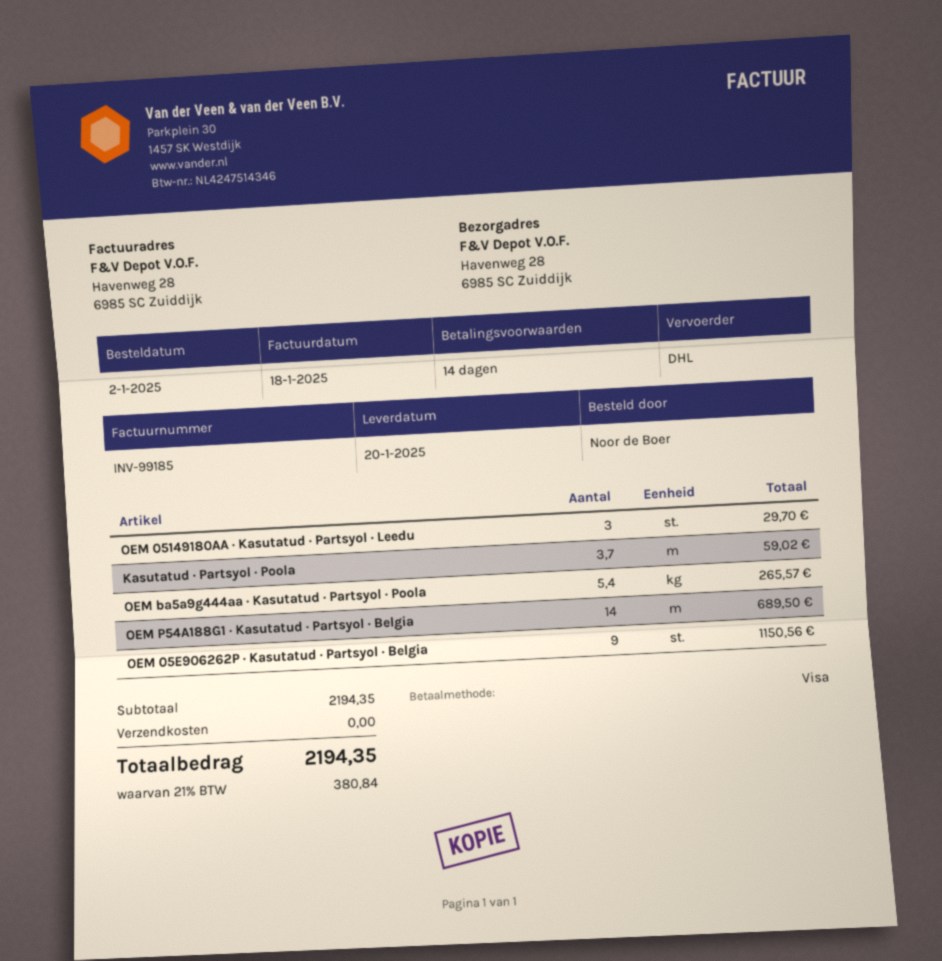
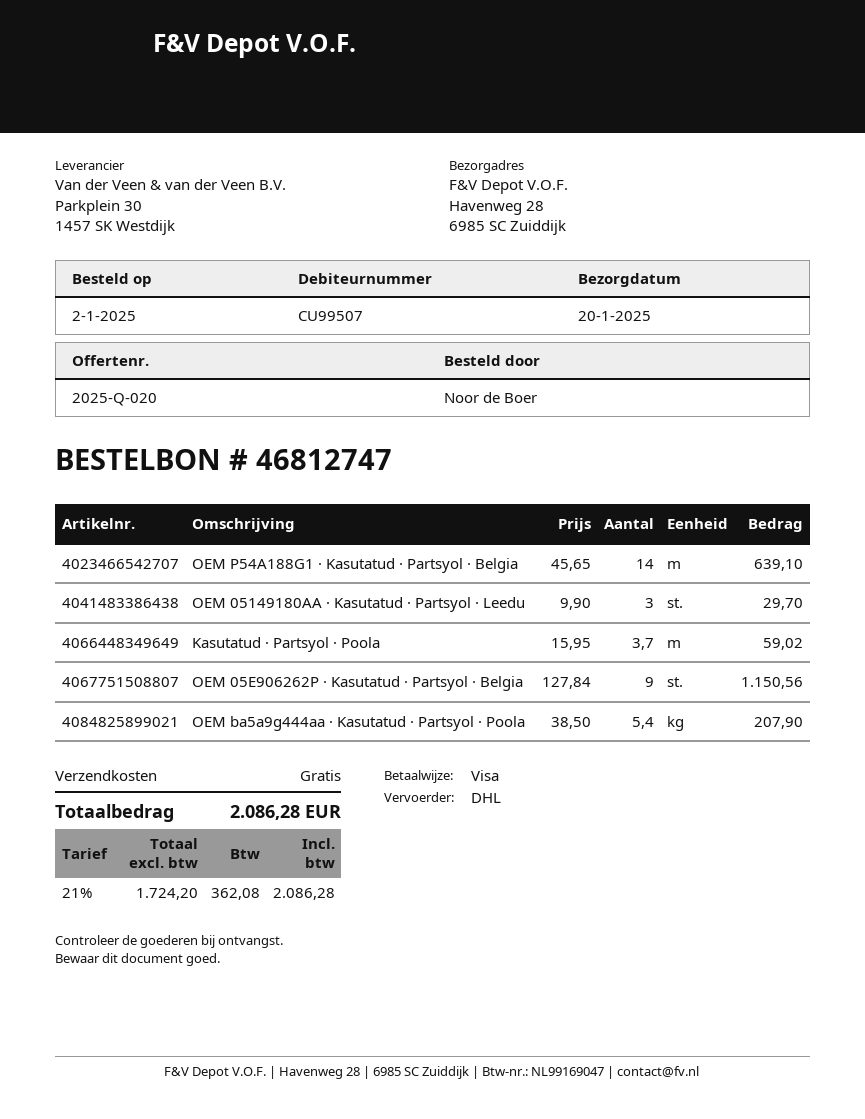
OEM ba5a9g444aa · Kasutatud · Partsyol · Poola: 5.4 for 265.57 -> 5.4 for 207.90
OEM P54A188G1 · Kasutatud · Partsyol · Belgia: 14 for 689.50 -> 14 for 639.10
tax: 21% = 380.84 -> 21% = 362.08
total: 2194.35 -> 2086.28

